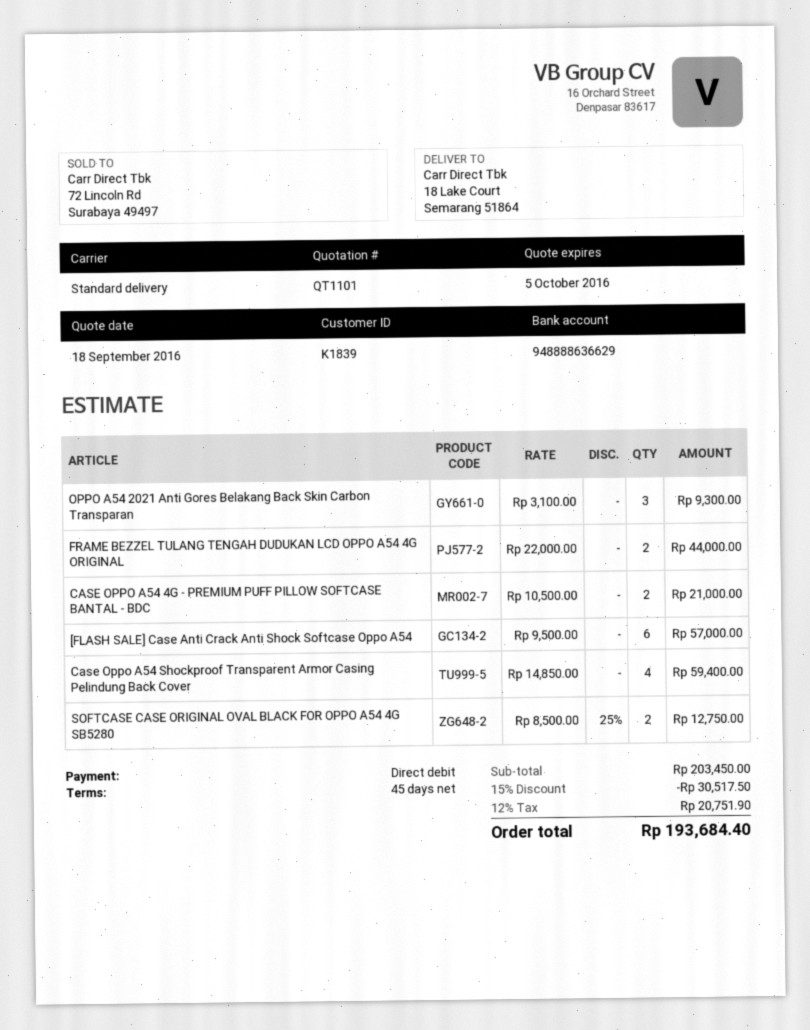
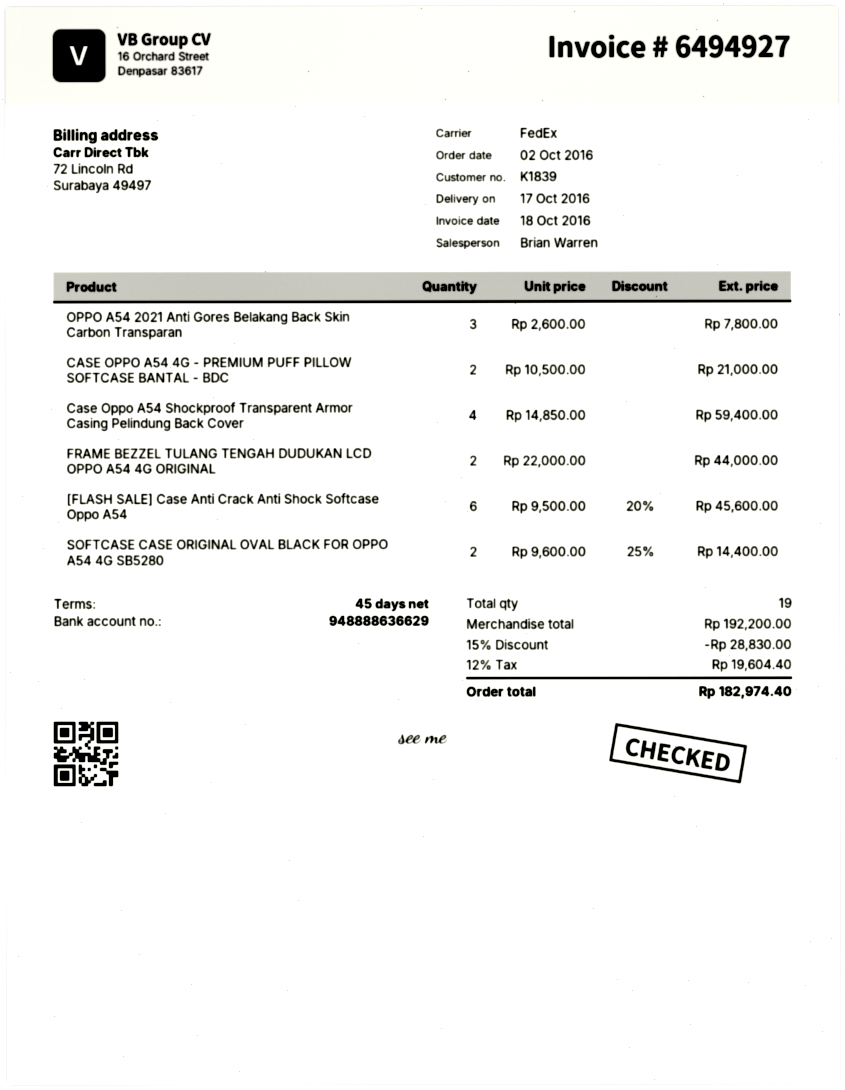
shipping method: standard -> FedEx
OPPO A54 2021 Anti Gores Belakang Back Skin Carbon Transparan: 3 x 3100.00 = 9300.00 -> 3 x 2600.00 = 7800.00
[FLASH SALE] Case Anti Crack Anti Shock Softcase Oppo A54: 6 x 9500.00 = 57000.00 -> 6 x 9500.00 - 20% = 45600.00
SOFTCASE CASE ORIGINAL OVAL BLACK FOR OPPO A54 4G SB5280: 2 x 8500.00 - 25% = 12750.00 -> 2 x 9600.00 - 25% = 14400.00
subtotal: 203450.00 -> 192200.00
discount: 15% = 30517.50 -> 15% = 28830.00
tax: 12% = 20751.90 -> 12% = 19604.40
total: 193684.40 -> 182974.40

